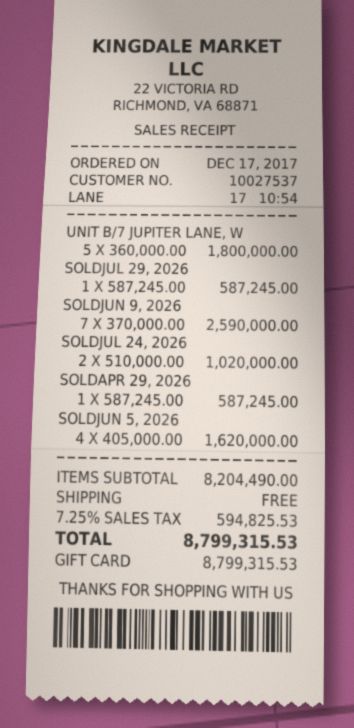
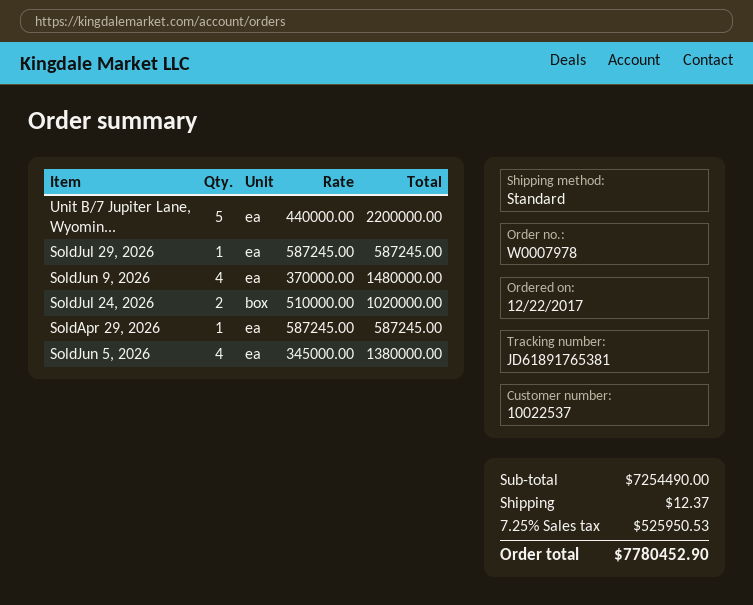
order date: 2017-12-17 -> 2017-12-22
customer number: 10027537 -> 10022537
UNIT B/7 JUPITER LANE, W: 5 x 360000.00 = 1800000.00 -> 5 x 440000.00 = 2200000.00
SOLDJUN 9, 2026: 7 x 370000.00 = 2590000.00 -> 4 x 370000.00 = 1480000.00
SOLDJUN 5, 2026: 4 x 405000.00 = 1620000.00 -> 4 x 345000.00 = 1380000.00
subtotal: 8204490.00 -> 7254490.00
shipping: 0.00 -> 12.37
tax: 7.25% = 594825.53 -> 7.25% = 525950.53
total: 8799315.53 -> 7780452.90

